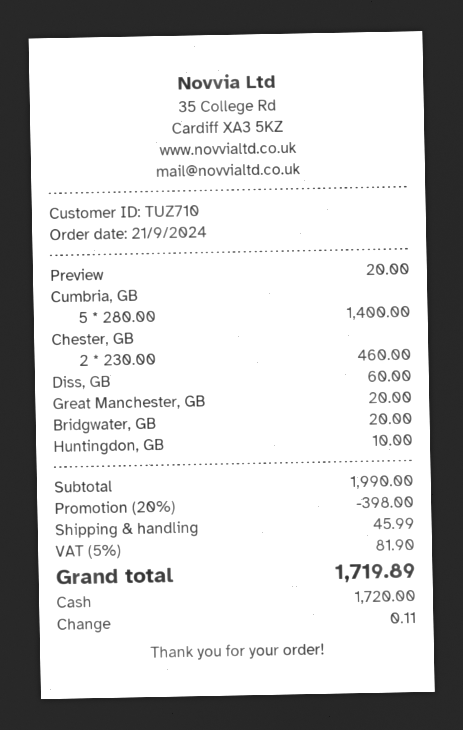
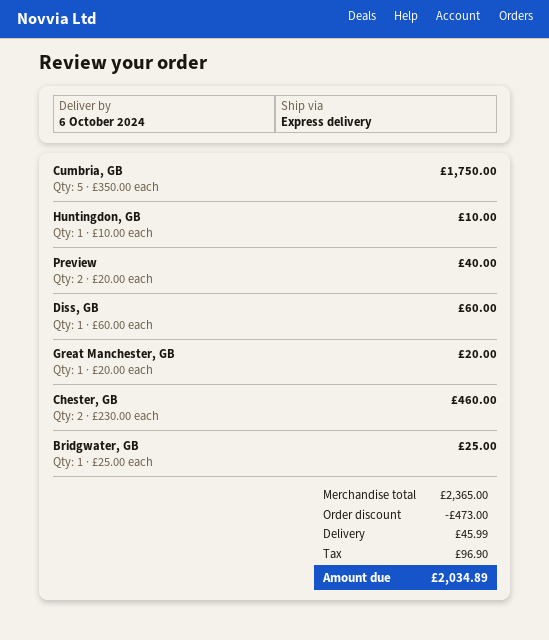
Preview: 1 x 20.00 = 20.00 -> 2 x 20.00 = 40.00
Cumbria, GB: 5 x 280.00 = 1400.00 -> 5 x 350.00 = 1750.00
Bridgwater, GB: 1 x 20.00 = 20.00 -> 1 x 25.00 = 25.00
subtotal: 1990.00 -> 2365.00
discount: 398.00 -> 473.00
tax: 81.90 -> 96.90
total: 1719.89 -> 2034.89

